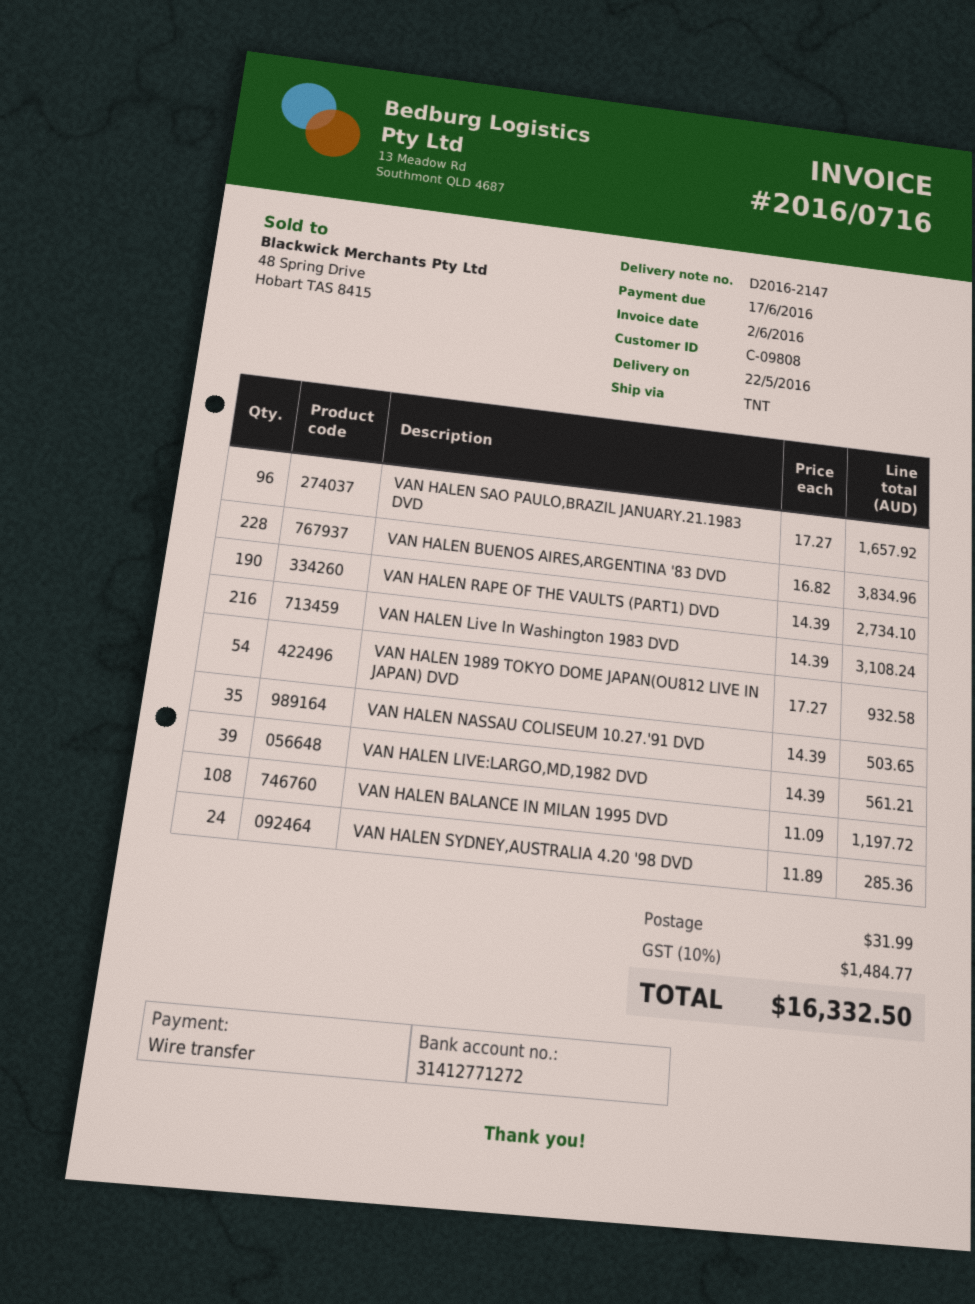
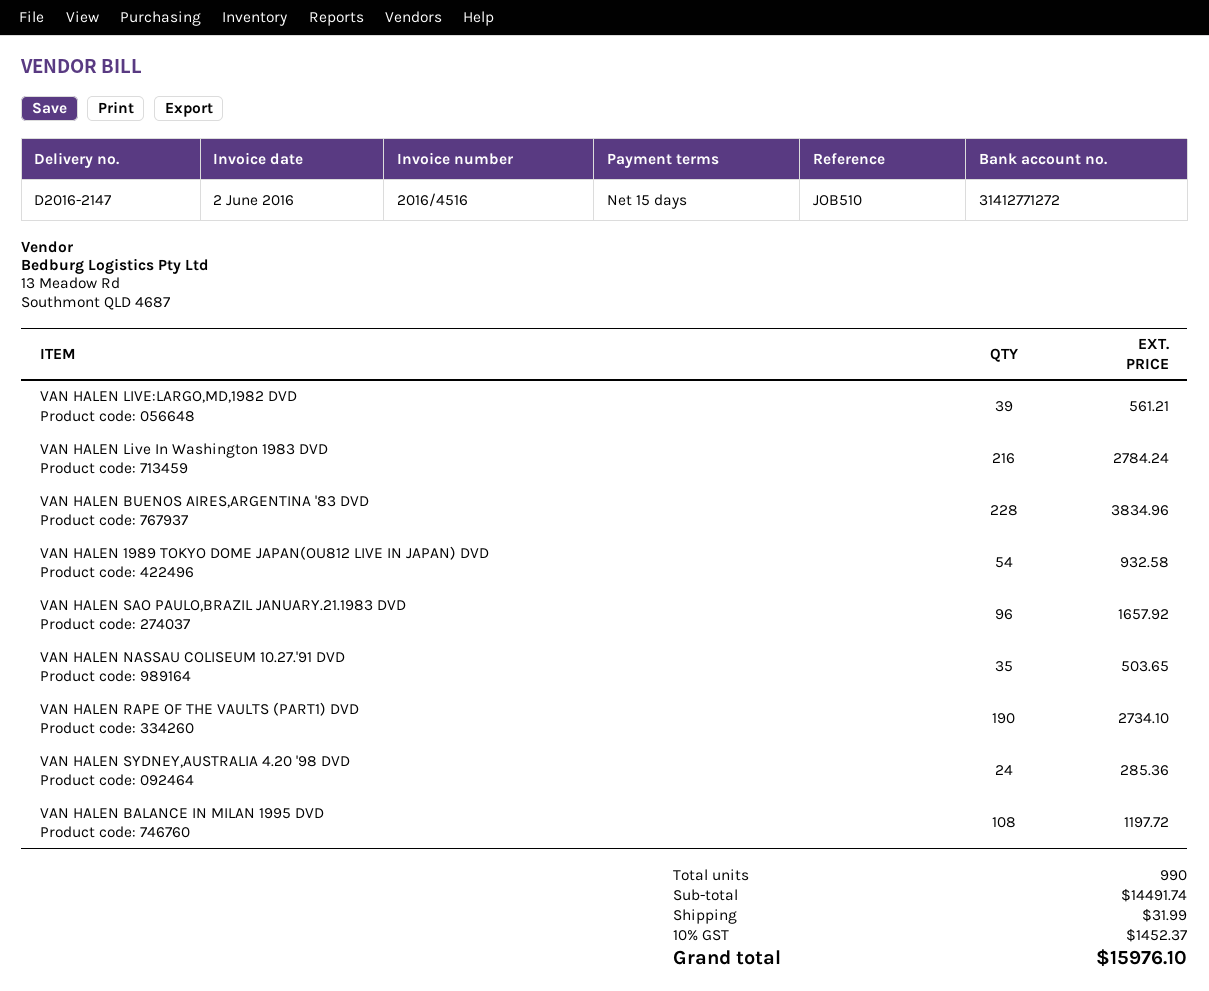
invoice number: 2016/0716 -> 2016/4516
VAN HALEN Live In Washington 1983 DVD: 216 for 3108.24 -> 216 for 2784.24
tax: 10% = 1484.77 -> 10% = 1452.37
total: 16332.50 -> 15976.10

